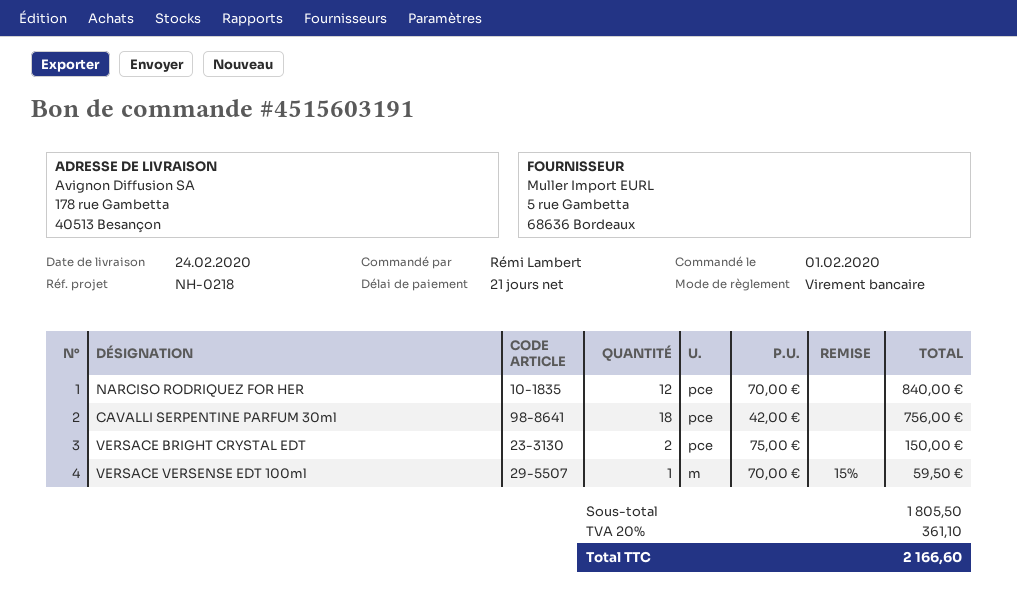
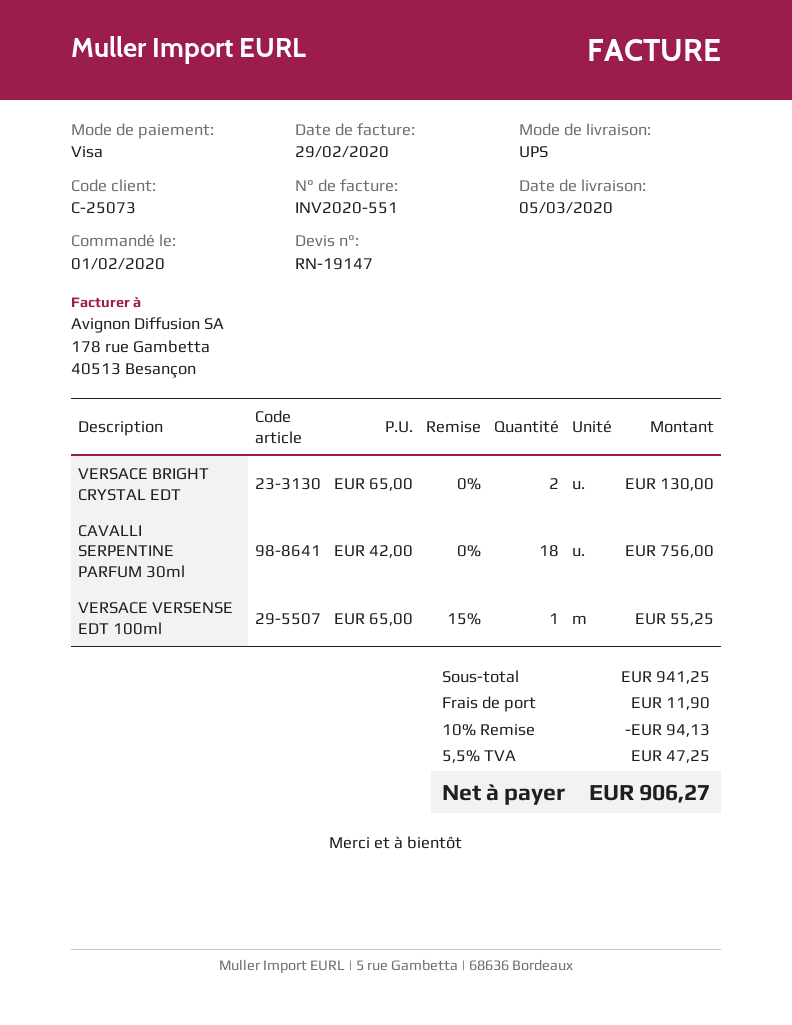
delivery date: 2020-02-24 -> 2020-03-05
payment method: bank transfer -> Visa
NARCISO RODRIQUEZ FOR HER: 12 x 70.00 = 840.00 -> none
VERSACE BRIGHT CRYSTAL EDT: 2 x 75.00 = 150.00 -> 2 x 65.00 = 130.00
VERSACE VERSENSE EDT 100ml: 1 x 70.00 - 15% = 59.50 -> 1 x 65.00 - 15% = 55.25
subtotal: 1805.50 -> 941.25
discount: none -> 10% = 94.13
shipping: none -> 11.90
tax: 20% = 361.10 -> 5.5% = 47.25
total: 2166.60 -> 906.27

